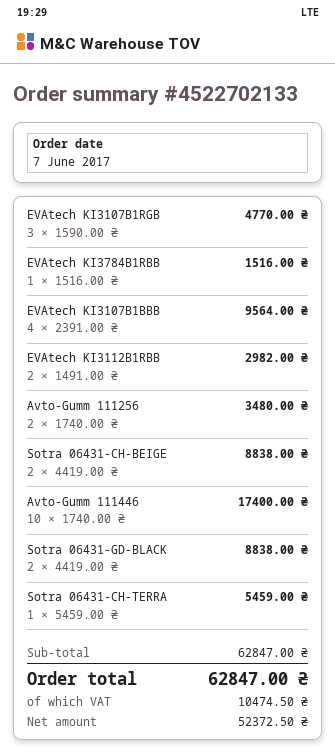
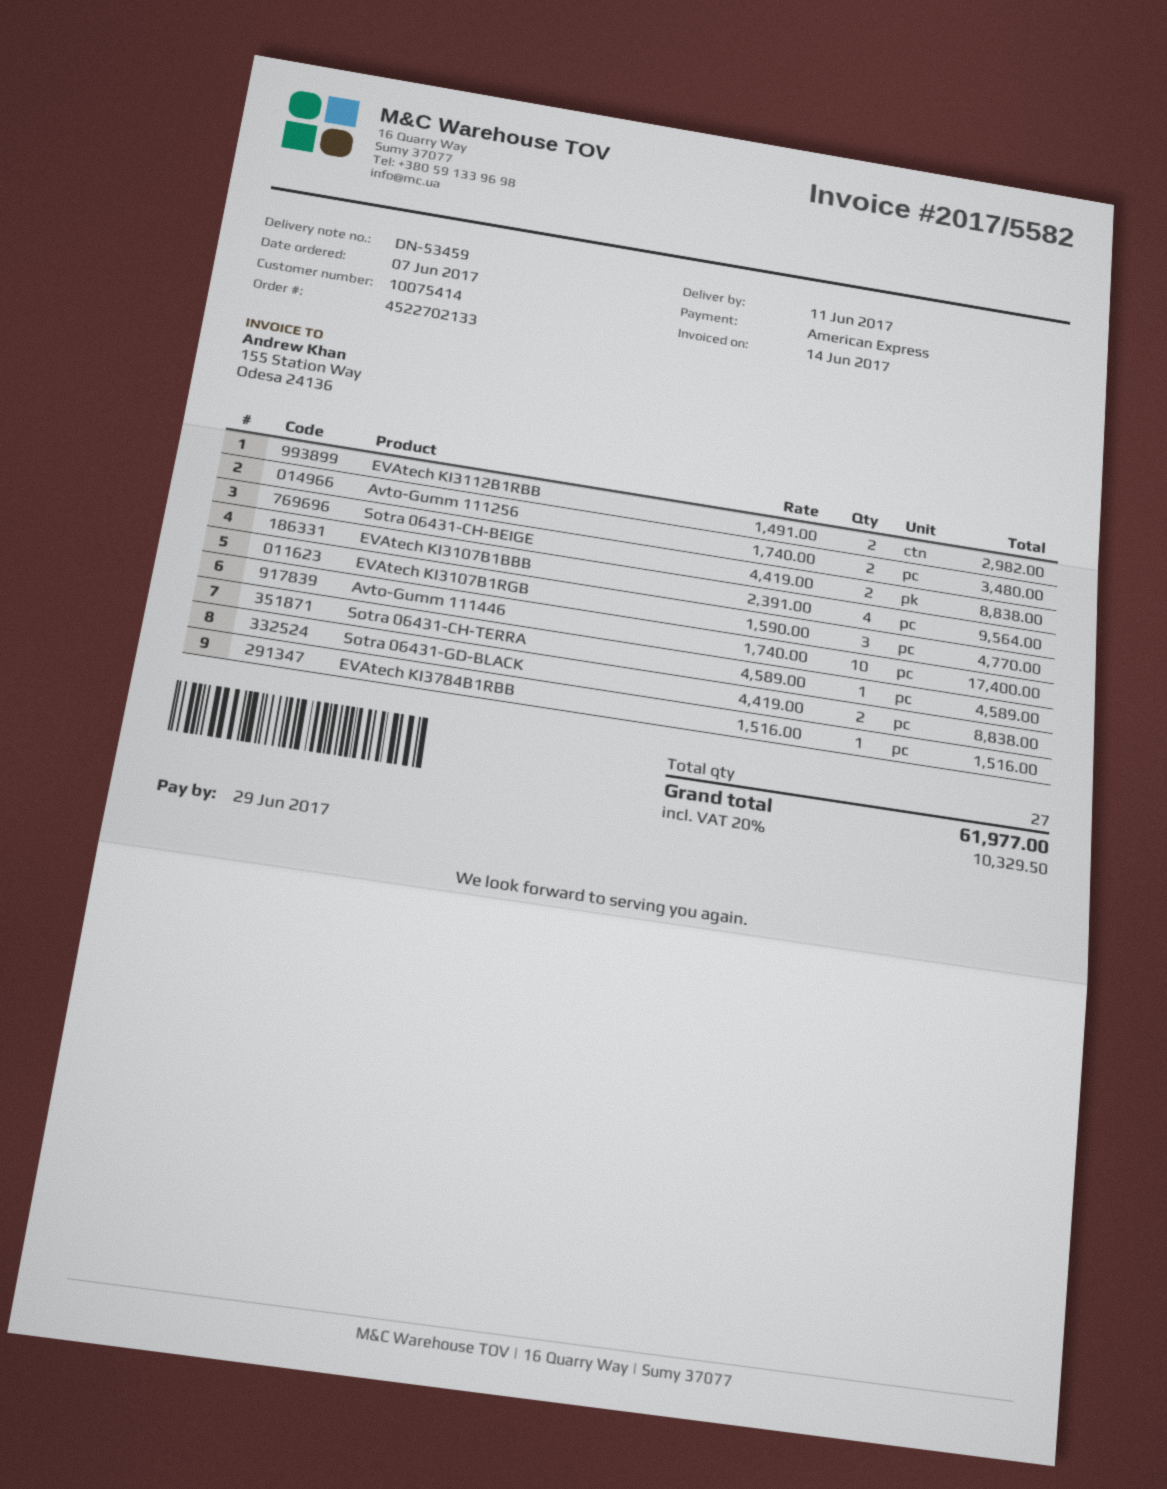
Sotra 06431-CH-TERRA: 1 x 5459.00 = 5459.00 -> 1 x 4589.00 = 4589.00
tax: 10474.50 -> 10329.50
total: 62847.00 -> 61977.00

